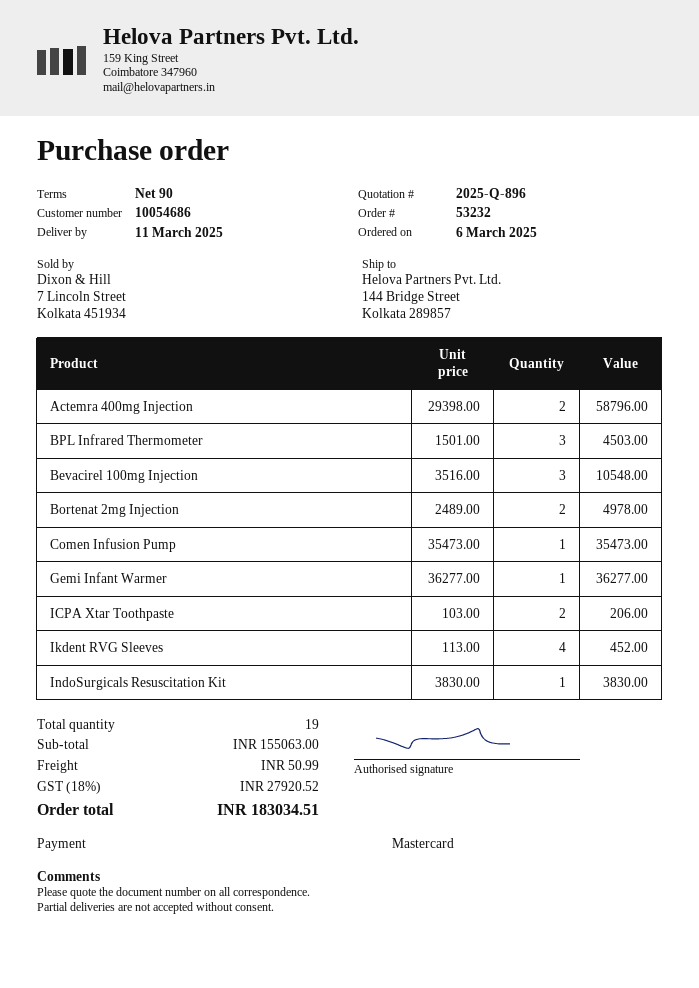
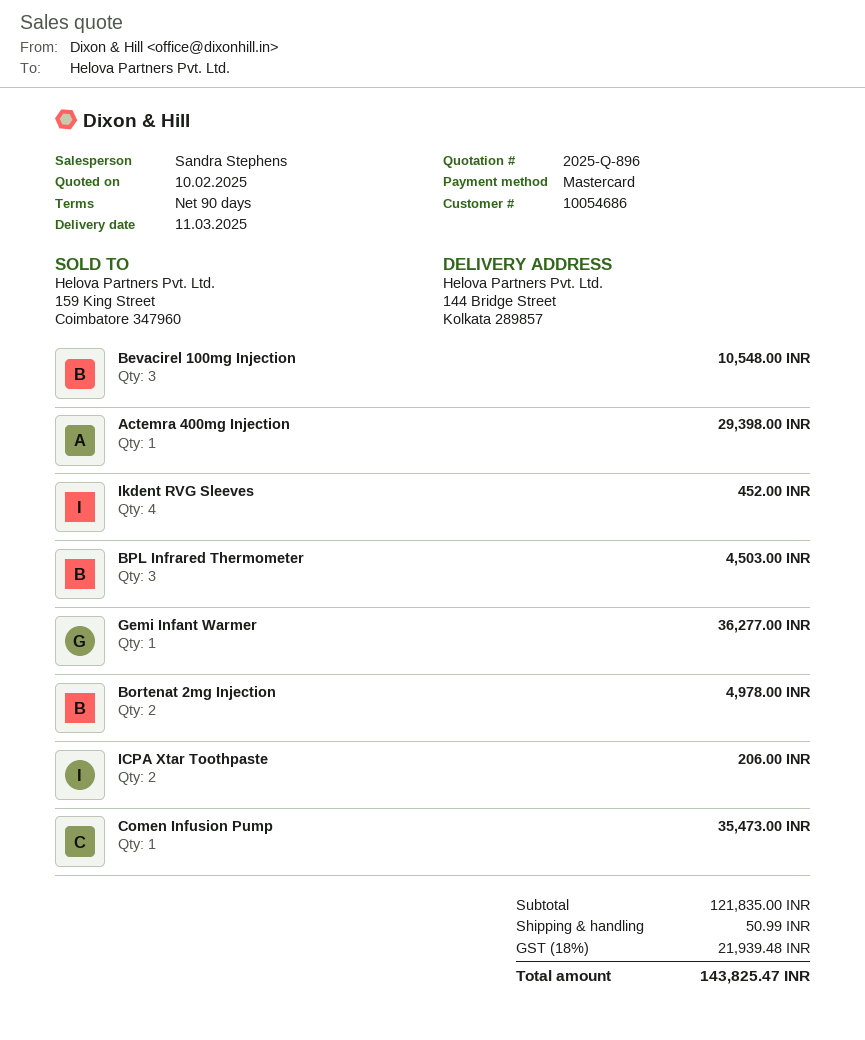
Actemra 400mg Injection: 2 for 58796.00 -> 1 for 29398.00
IndoSurgicals Resuscitation Kit: 1 for 3830.00 -> none
subtotal: 155063.00 -> 121835.00
tax: 18% = 27920.52 -> 18% = 21939.48
total: 183034.51 -> 143825.47

